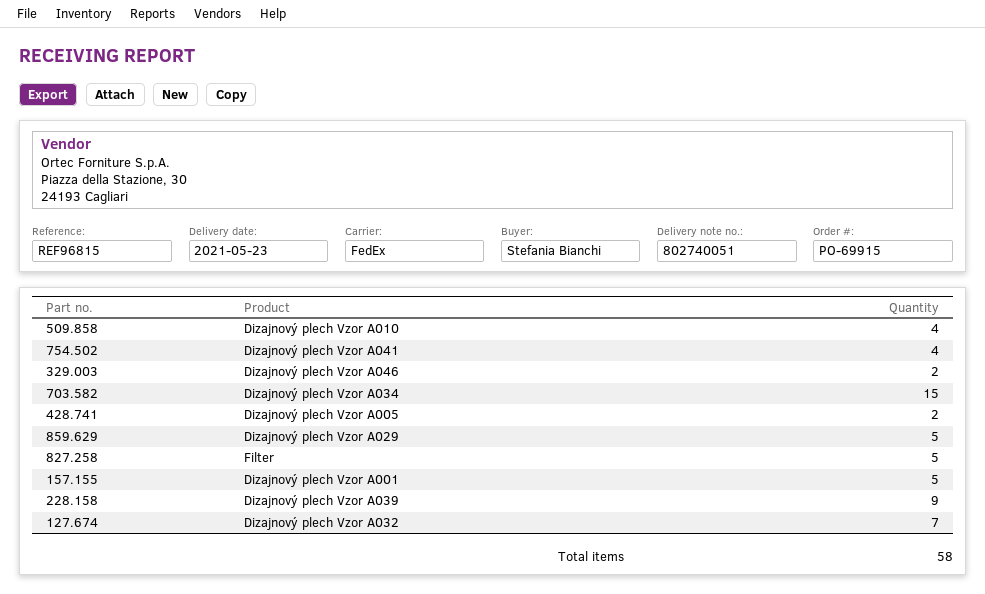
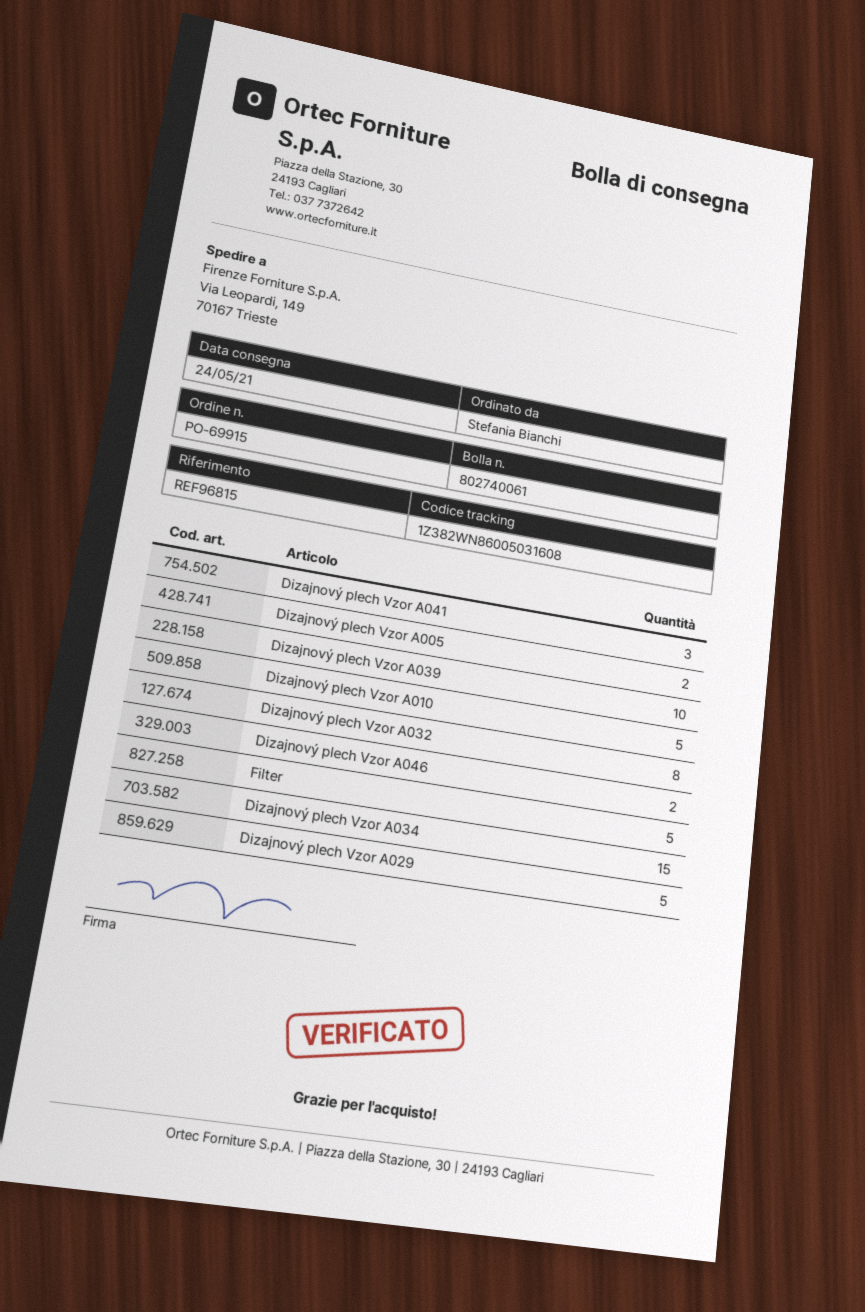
delivery note number: 802740051 -> 802740061
delivery date: 2021-05-23 -> 2021-05-24
Dizajnový plech Vzor A010: 4 -> 5
Dizajnový plech Vzor A041: 4 -> 3
Dizajnový plech Vzor A001: 5 -> none
Dizajnový plech Vzor A039: 9 -> 10
Dizajnový plech Vzor A032: 7 -> 8

